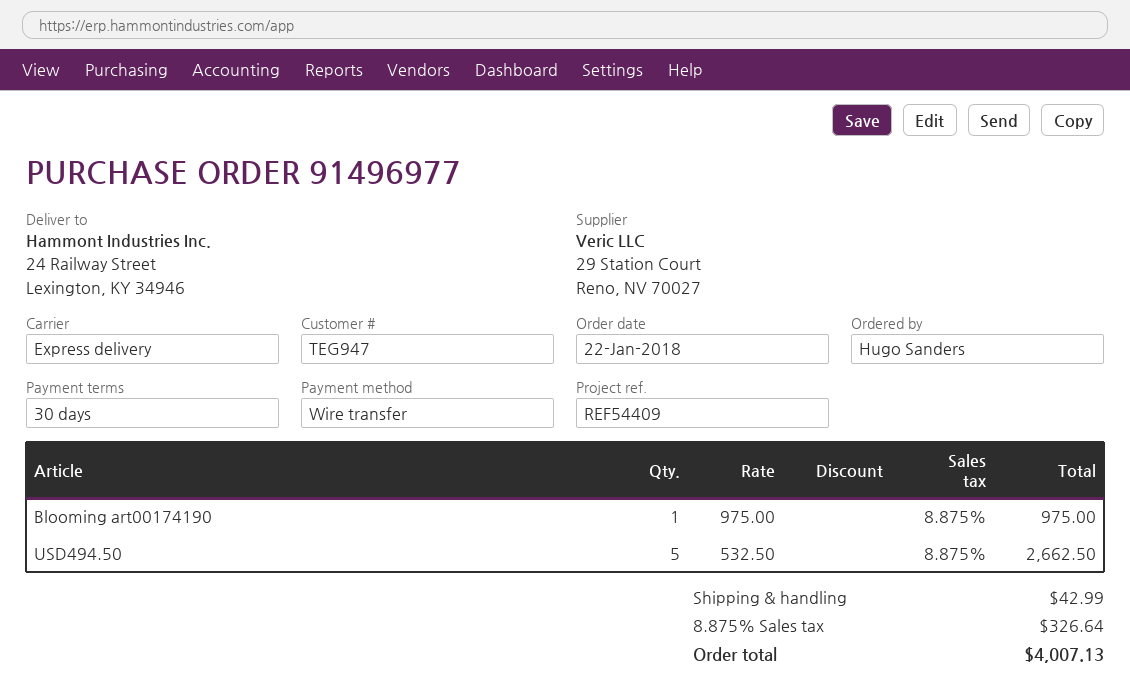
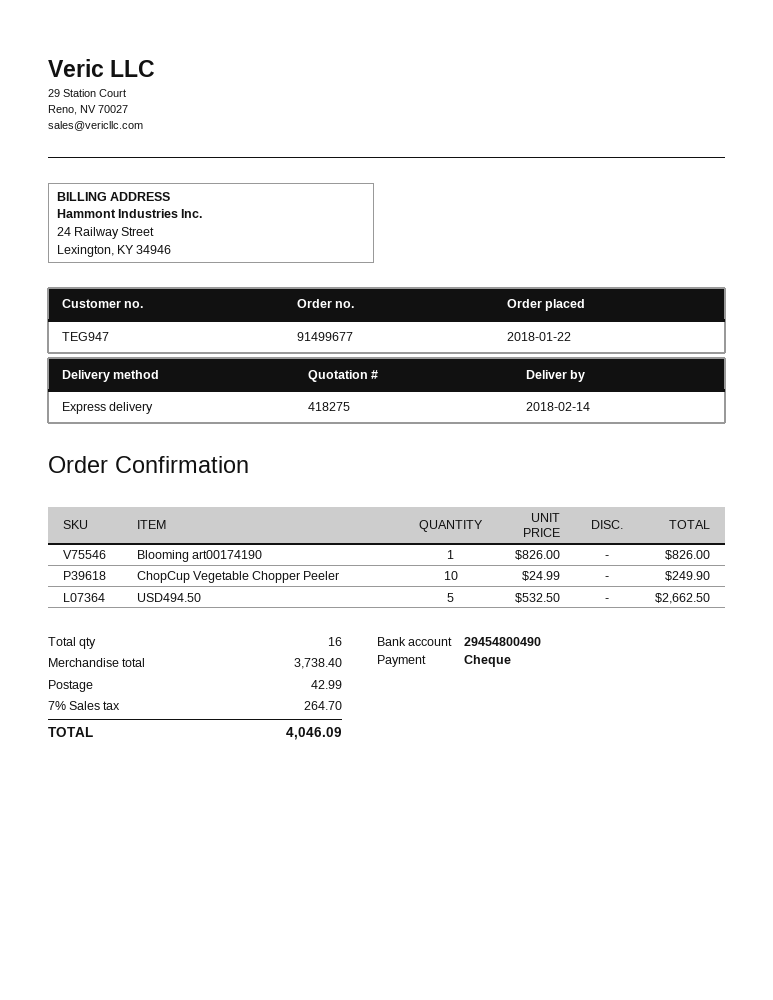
order number: 91496977 -> 91499677
payment method: bank transfer -> cheque
Blooming art00174190: 1 x 975.00 = 975.00 -> 1 x 826.00 = 826.00
ChopCup Vegetable Chopper Peeler: none -> 10 x 24.99 = 249.90
tax: 8.875% = 326.64 -> 7% = 264.70
total: 4007.13 -> 4046.09

